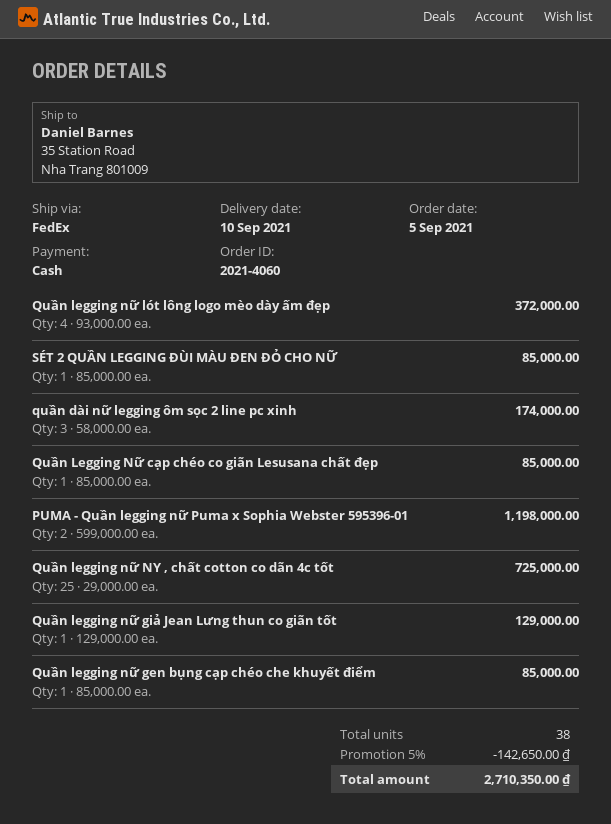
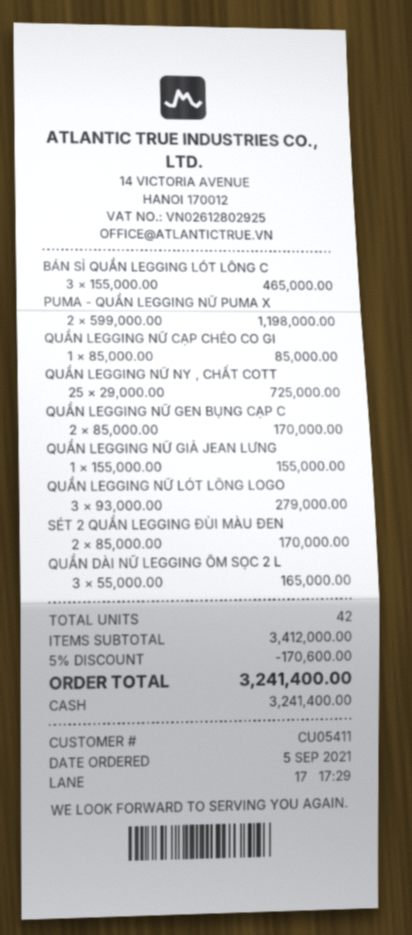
Quần legging nữ lót lông logo mèo dày ấm đẹp: 4 x 93000.00 = 372000.00 -> 3 x 93000.00 = 279000.00
SÉT 2 QUẦN LEGGING ĐÙI MÀU ĐEN ĐỎ CHO NỮ: 1 x 85000.00 = 85000.00 -> 2 x 85000.00 = 170000.00
quần dài nữ legging ôm sọc 2 line pc xinh: 3 x 58000.00 = 174000.00 -> 3 x 55000.00 = 165000.00
Quần legging nữ giả Jean Lưng thun co giãn tốt: 1 x 129000.00 = 129000.00 -> 1 x 155000.00 = 155000.00
Quần legging nữ gen bụng cạp chéo che khuyết điểm: 1 x 85000.00 = 85000.00 -> 2 x 85000.00 = 170000.00
BÁN SỈ QUẦN LEGGING LÓT LÔNG C: none -> 3 x 155000.00 = 465000.00
total quantity: 38 -> 42
discount: 5% = 142650.00 -> 5% = 170600.00
total: 2710350.00 -> 3241400.00

